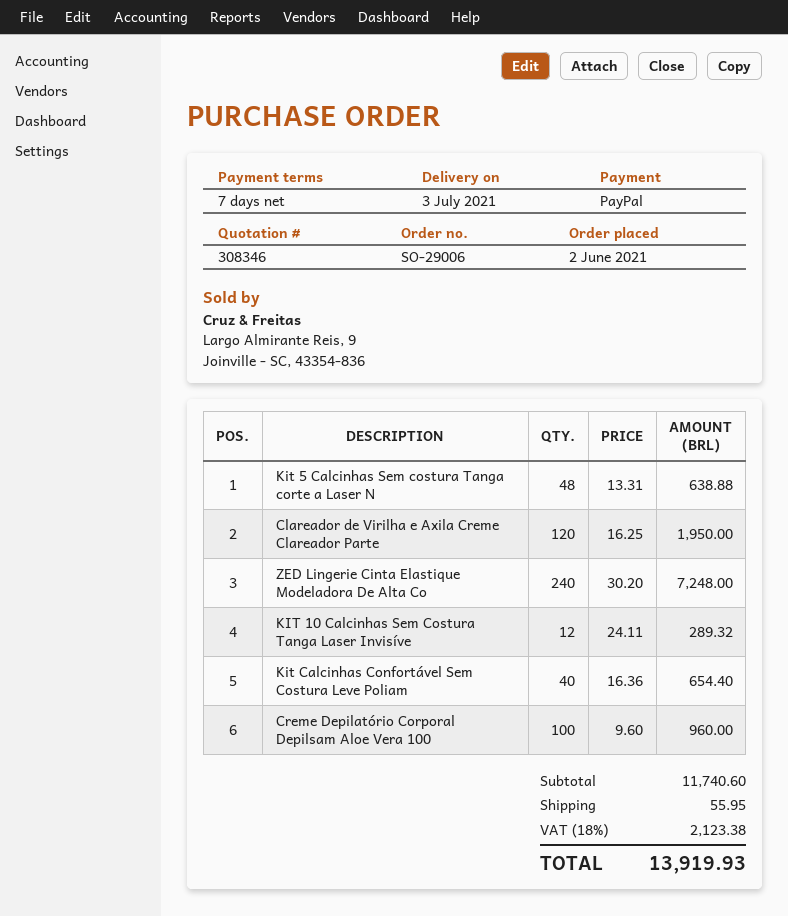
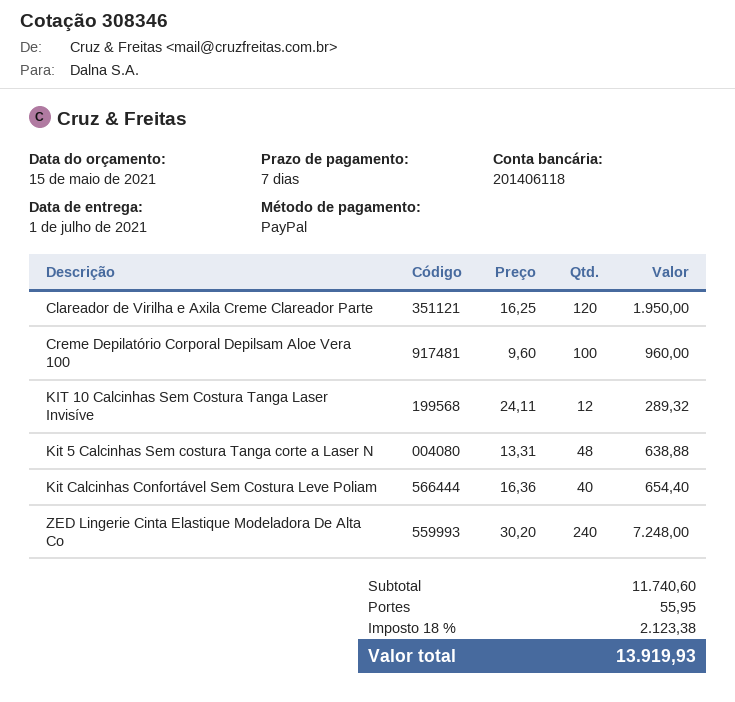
delivery date: 2021-07-03 -> 2021-07-01

